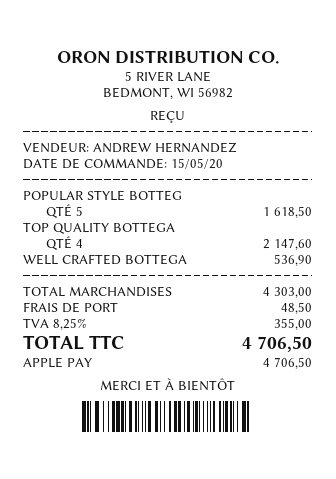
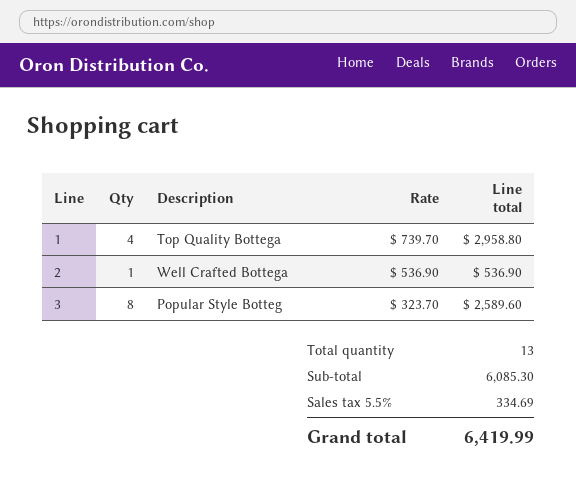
POPULAR STYLE BOTTEG: 5 for 1618.50 -> 8 for 2589.60
TOP QUALITY BOTTEGA: 4 for 2147.60 -> 4 for 2958.80
subtotal: 4303.00 -> 6085.30
shipping: 48.50 -> none
tax: 8.25% = 355.00 -> 5.5% = 334.69
total: 4706.50 -> 6419.99

